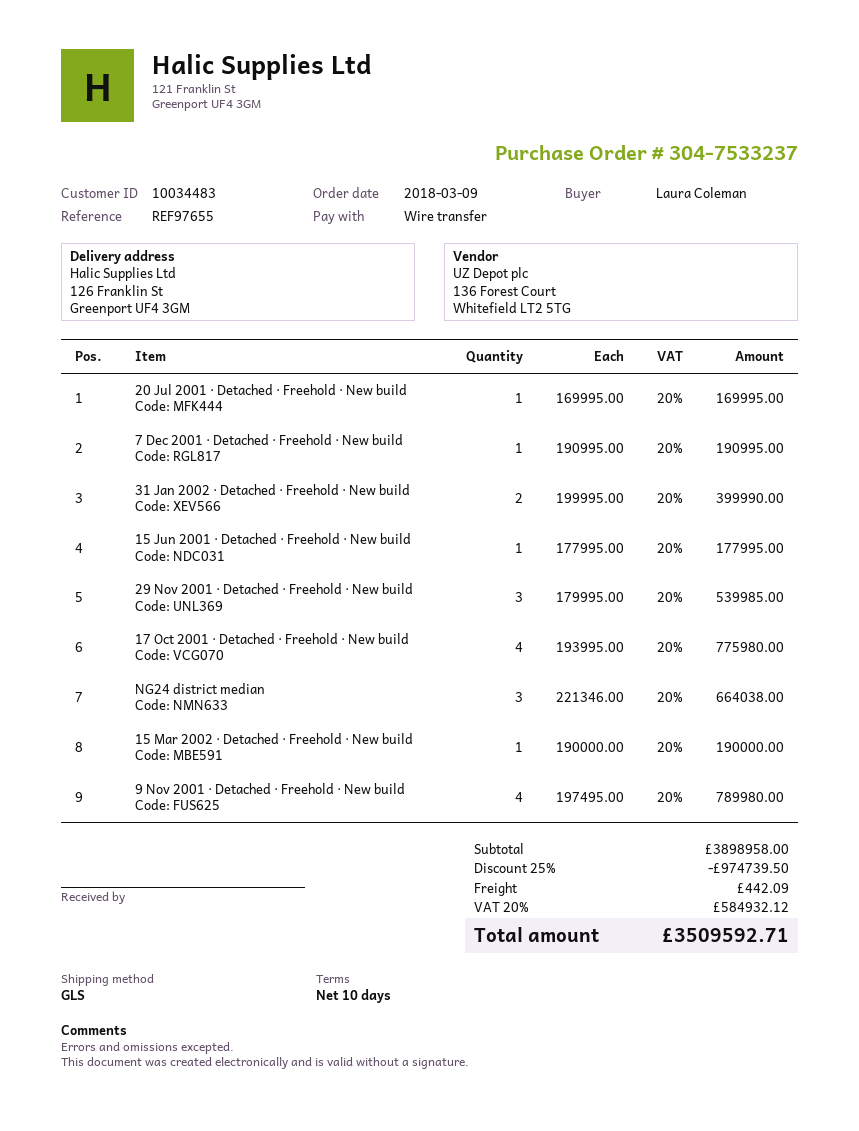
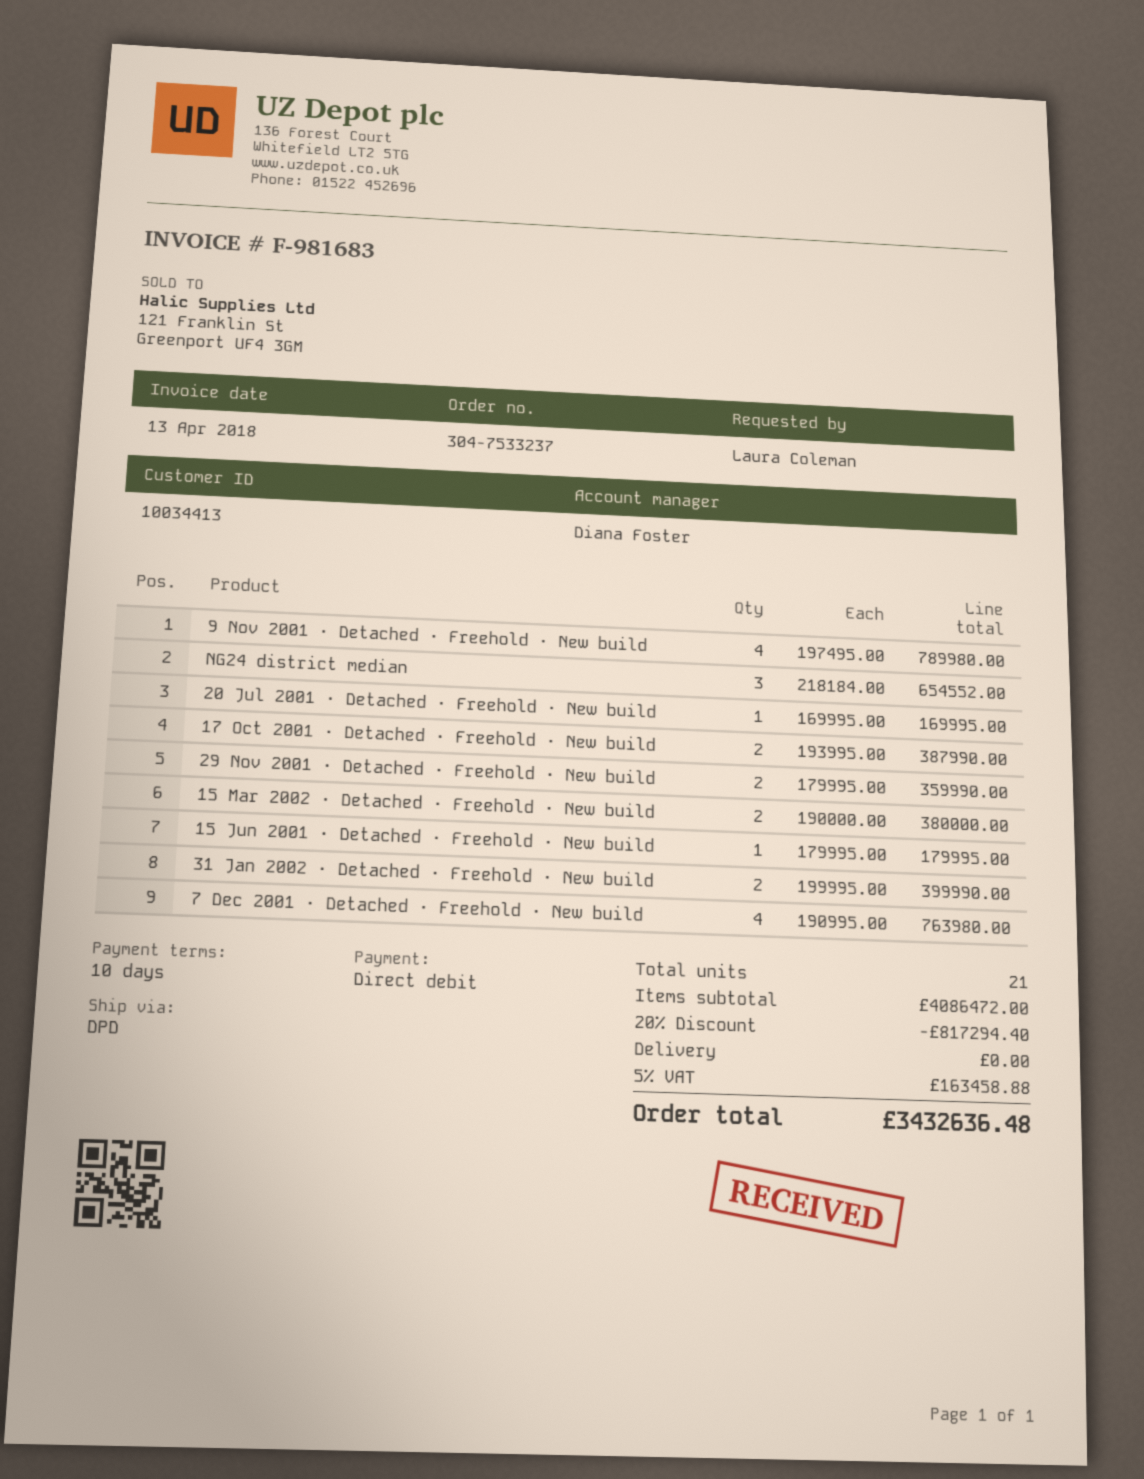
customer number: 10034483 -> 10034413
payment method: bank transfer -> direct debit
shipping method: GLS -> DPD
7 Dec 2001 · Detached · Freehold · New build: 1 x 190995.00 = 190995.00 -> 4 x 190995.00 = 763980.00
15 Jun 2001 · Detached · Freehold · New build: 1 x 177995.00 = 177995.00 -> 1 x 179995.00 = 179995.00
29 Nov 2001 · Detached · Freehold · New build: 3 x 179995.00 = 539985.00 -> 2 x 179995.00 = 359990.00
17 Oct 2001 · Detached · Freehold · New build: 4 x 193995.00 = 775980.00 -> 2 x 193995.00 = 387990.00
NG24 district median: 3 x 221346.00 = 664038.00 -> 3 x 218184.00 = 654552.00
15 Mar 2002 · Detached · Freehold · New build: 1 x 190000.00 = 190000.00 -> 2 x 190000.00 = 380000.00
subtotal: 3898958.00 -> 4086472.00
discount: 25% = 974739.50 -> 20% = 817294.40
shipping: 442.09 -> 0.00
tax: 20% = 584932.12 -> 5% = 163458.88
total: 3509592.71 -> 3432636.48

